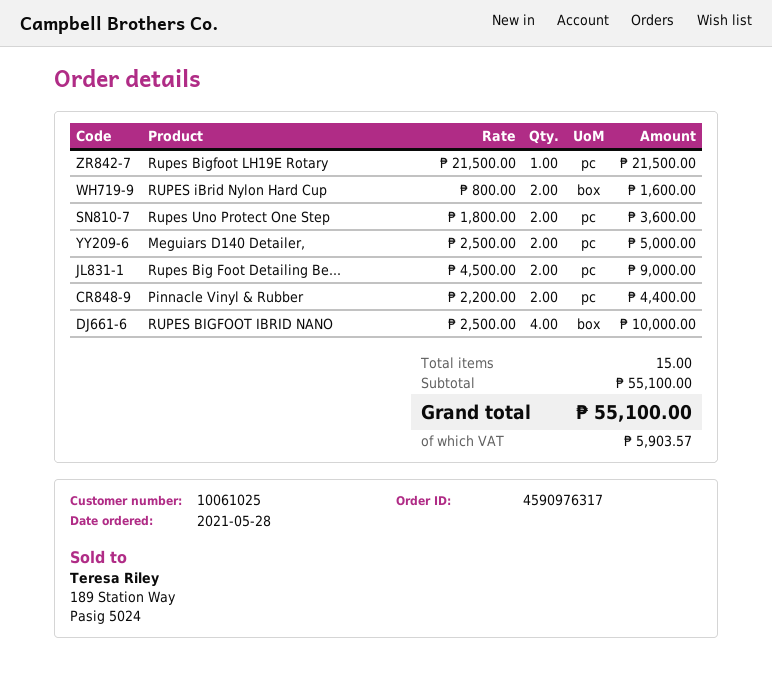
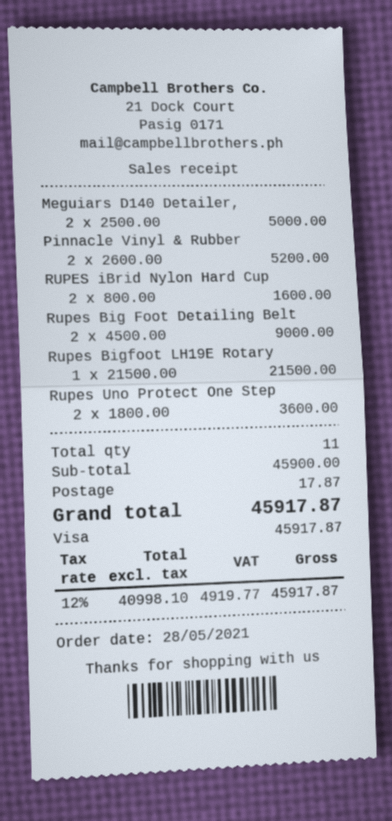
Pinnacle Vinyl & Rubber: 2 x 2200.00 = 4400.00 -> 2 x 2600.00 = 5200.00
RUPES BIGFOOT IBRID NANO: 4 x 2500.00 = 10000.00 -> none
total quantity: 15 -> 11
subtotal: 55100.00 -> 45900.00
shipping: none -> 17.87
tax: 5903.57 -> 4919.77
total: 55100.00 -> 45917.87

